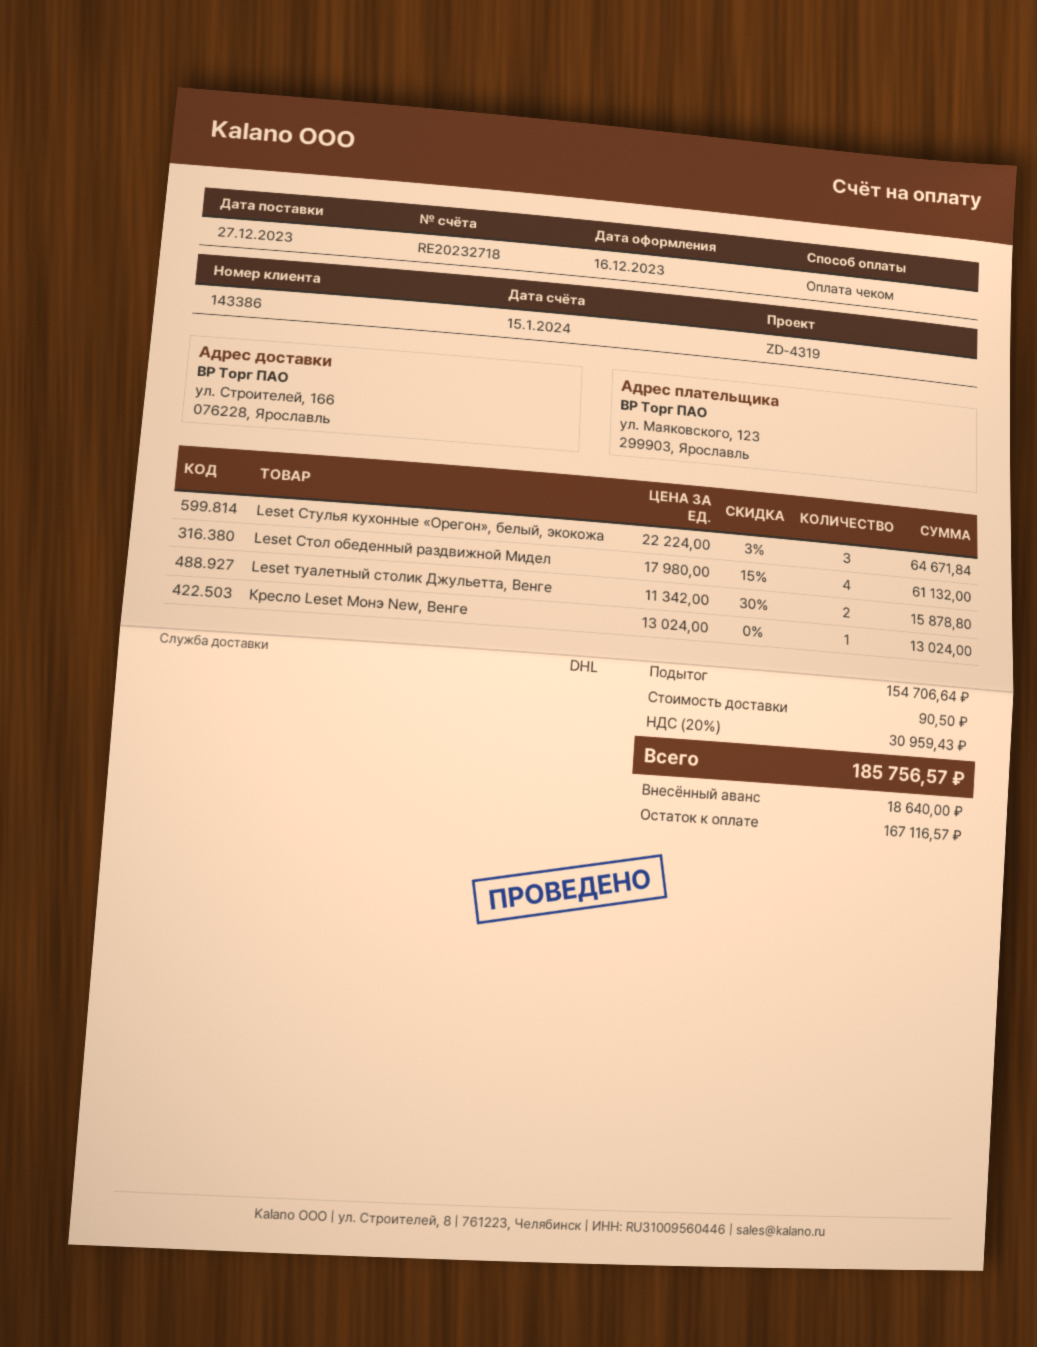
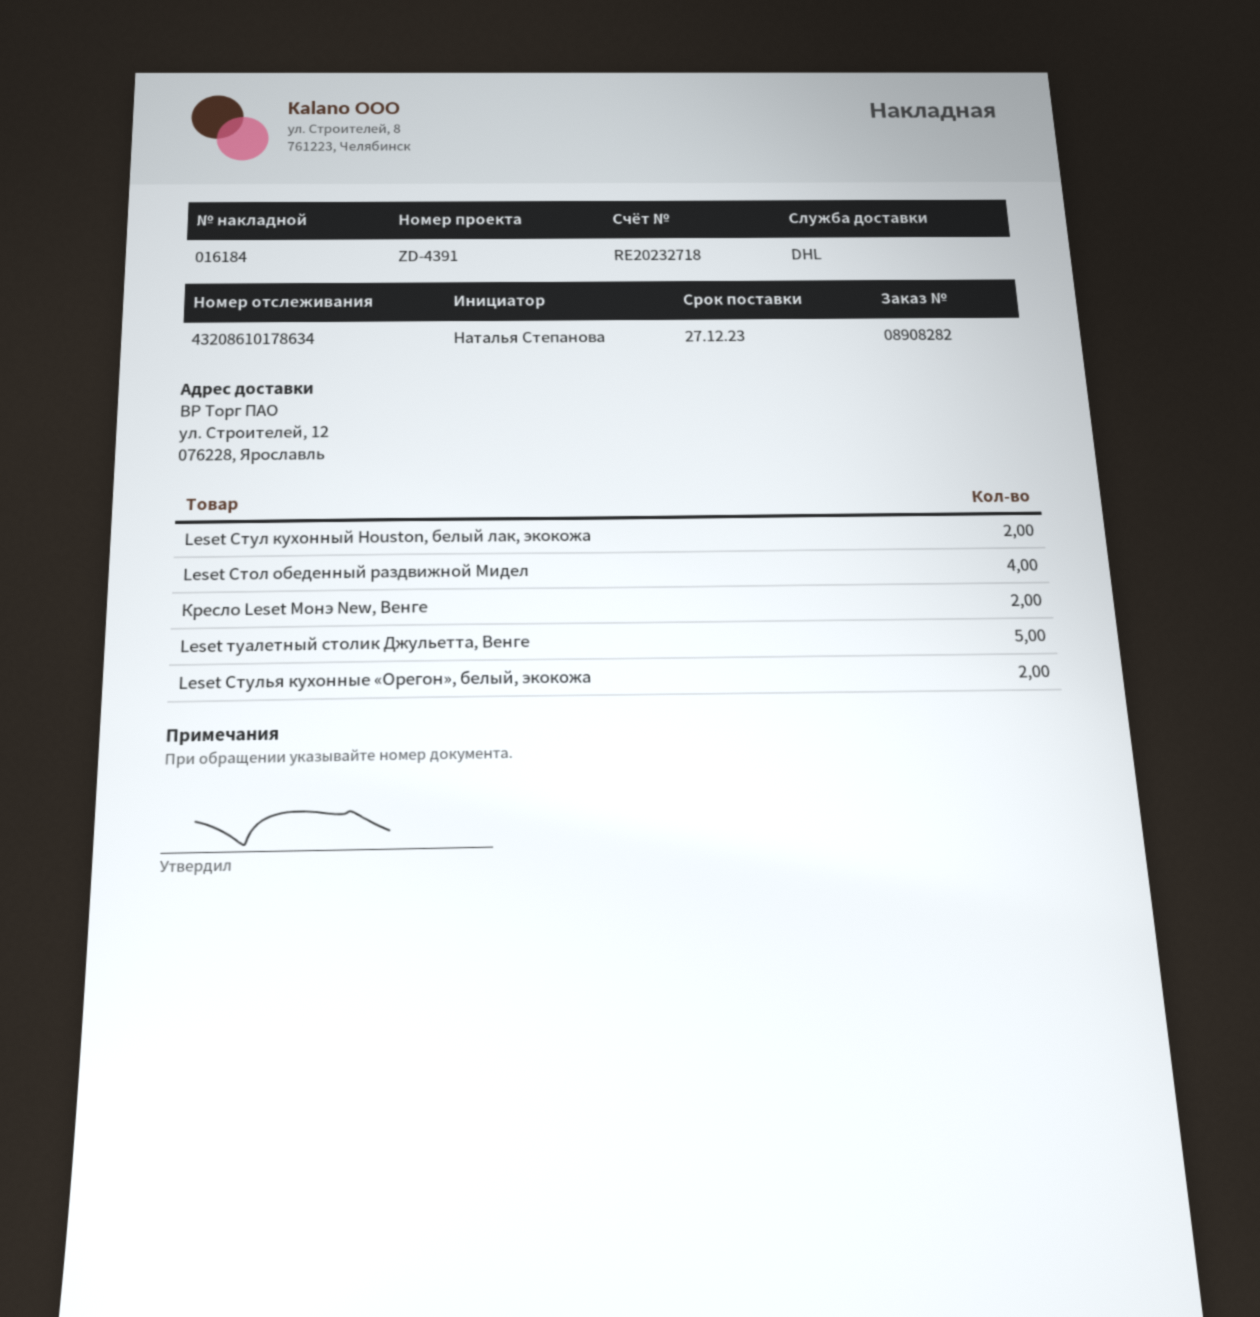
reference: ZD-4319 -> ZD-4391
ship to: ул. Строителей, 166, 076228, Ярославль -> ул. Строителей, 12, 076228, Ярославль
Leset Стулья кухонные «Орегон», белый, экокожа: 3 -> 2
Leset туалетный столик Джульетта, Венге: 2 -> 5
Кресло Leset Монэ New, Венге: 1 -> 2
Leset Стул кухонный Houston, белый лак, экокожа: none -> 2

